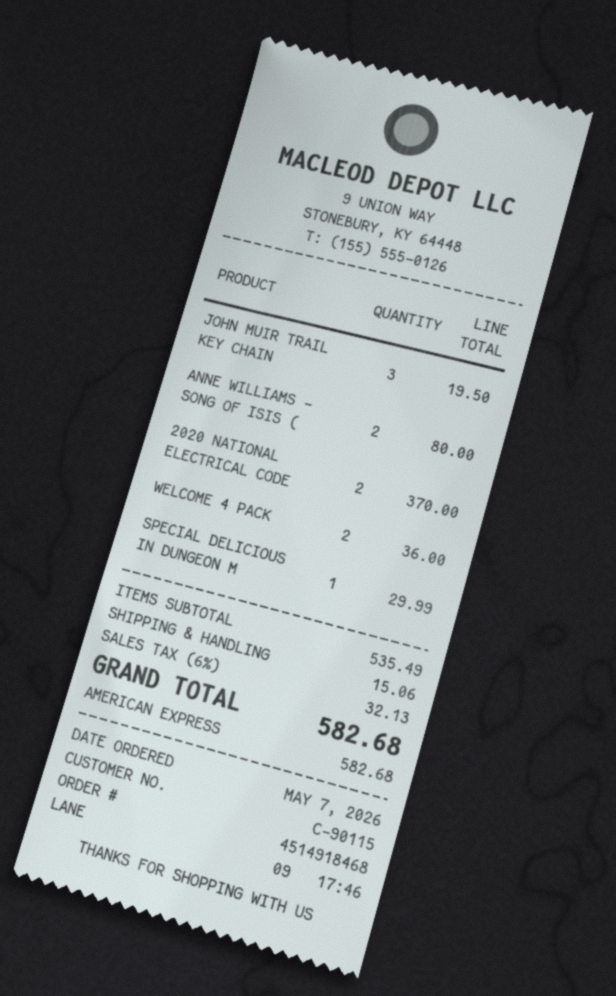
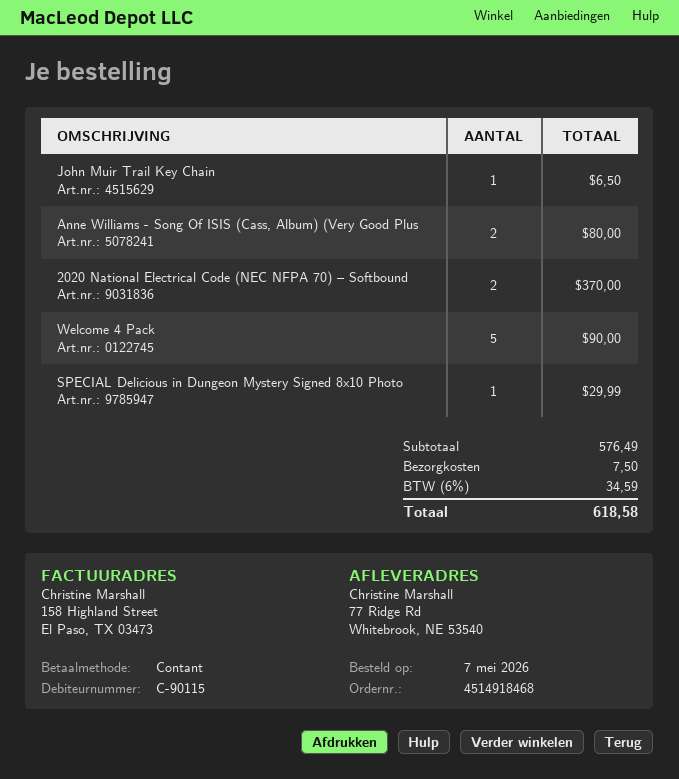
payment method: American Express -> cash
JOHN MUIR TRAIL KEY CHAIN: 3 for 19.50 -> 1 for 6.50
WELCOME 4 PACK: 2 for 36.00 -> 5 for 90.00
subtotal: 535.49 -> 576.49
shipping: 15.06 -> 7.50
tax: 6% = 32.13 -> 6% = 34.59
total: 582.68 -> 618.58

